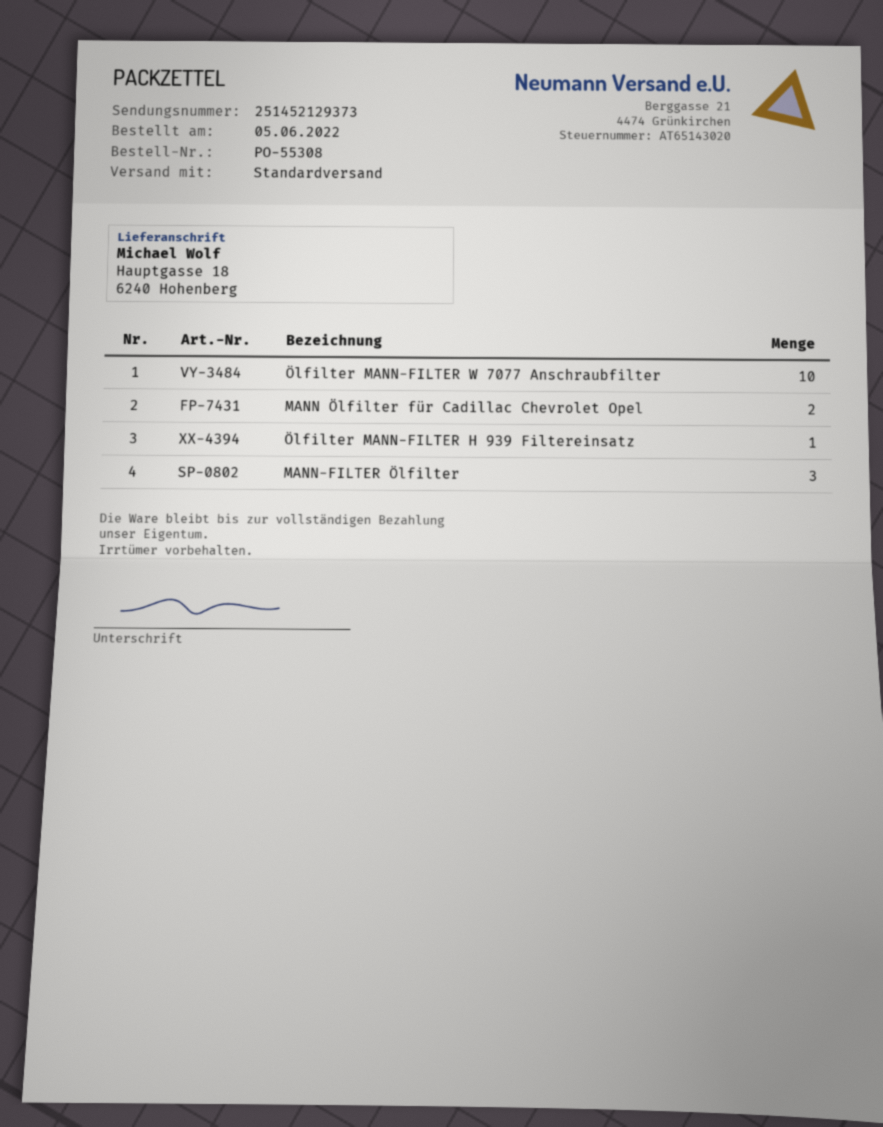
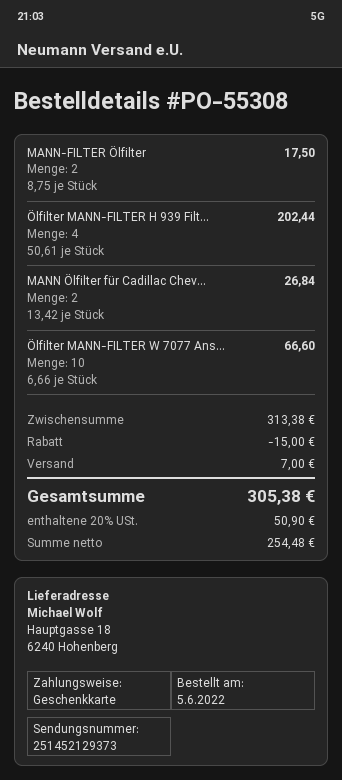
Ölfilter MANN-FILTER H 939 Filtereinsatz: 1 -> 4
MANN-FILTER Ölfilter: 3 -> 2

